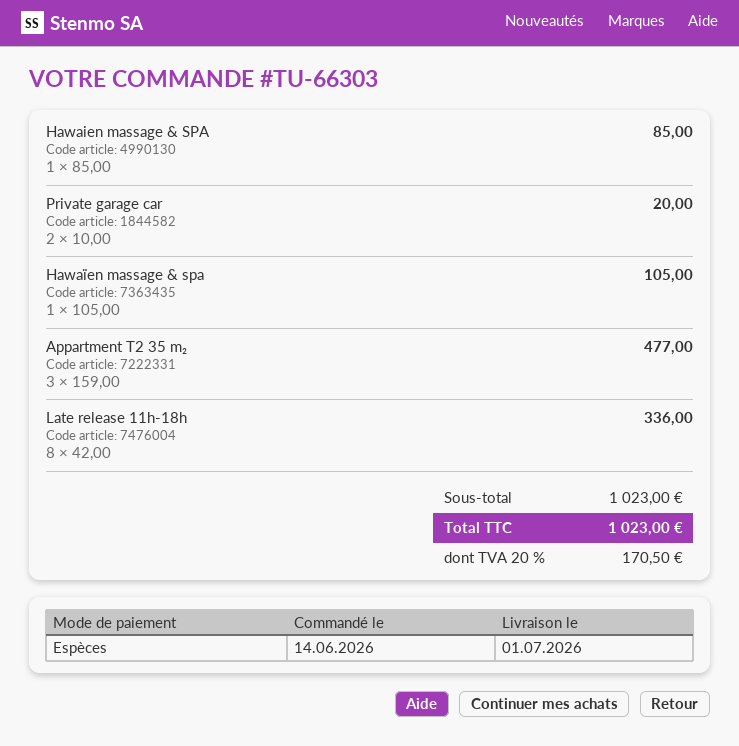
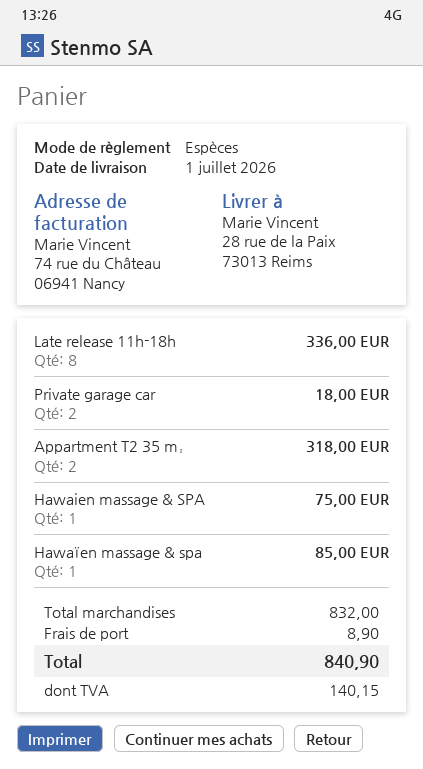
Hawaien massage & SPA: 1 for 85.00 -> 1 for 75.00
Private garage car: 2 for 20.00 -> 2 for 18.00
Hawaïen massage & spa: 1 for 105.00 -> 1 for 85.00
Appartment T2 35 m₂: 3 for 477.00 -> 2 for 318.00
subtotal: 1023.00 -> 832.00
shipping: none -> 8.90
tax: 170.50 -> 140.15
total: 1023.00 -> 840.90

